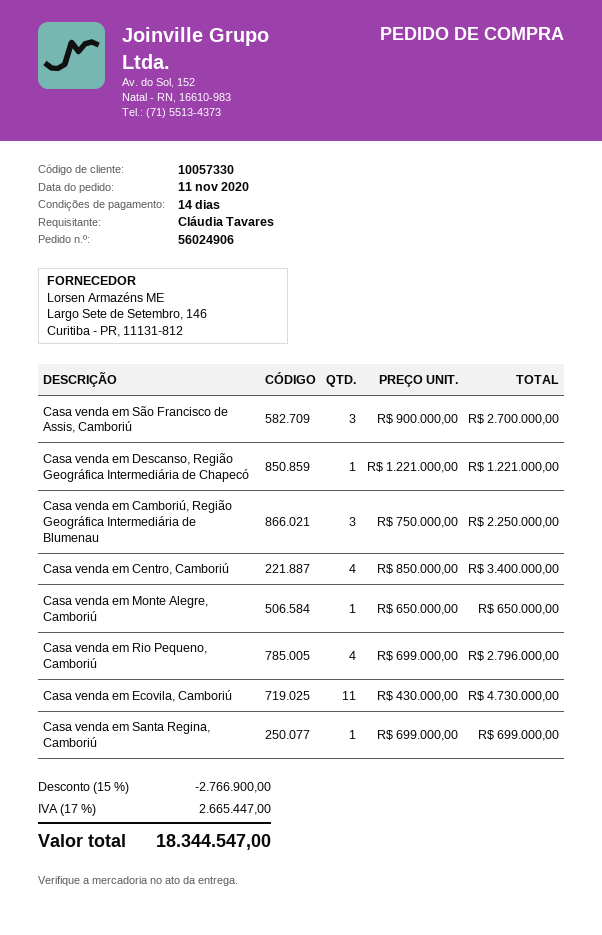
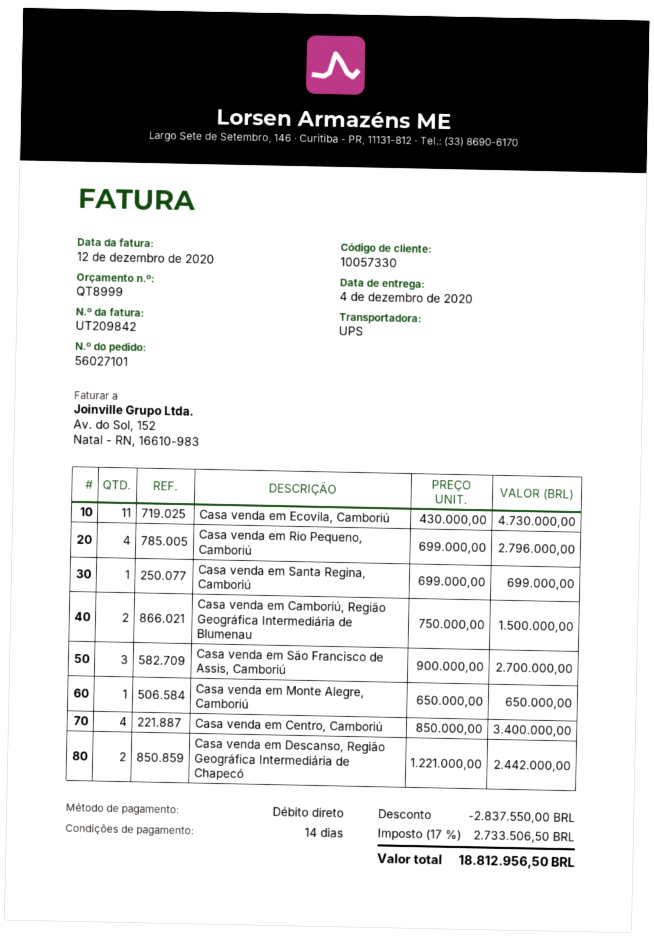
order number: 56024906 -> 56027101
Casa venda em Descanso, Região Geográfica Intermediária de Chapecó: 1 x 1221000.00 = 1221000.00 -> 2 x 1221000.00 = 2442000.00
Casa venda em Camboriú, Região Geográfica Intermediária de Blumenau: 3 x 750000.00 = 2250000.00 -> 2 x 750000.00 = 1500000.00
discount: 2766900.00 -> 2837550.00
tax: 17% = 2665447.00 -> 17% = 2733506.50
total: 18344547.00 -> 18812956.50

